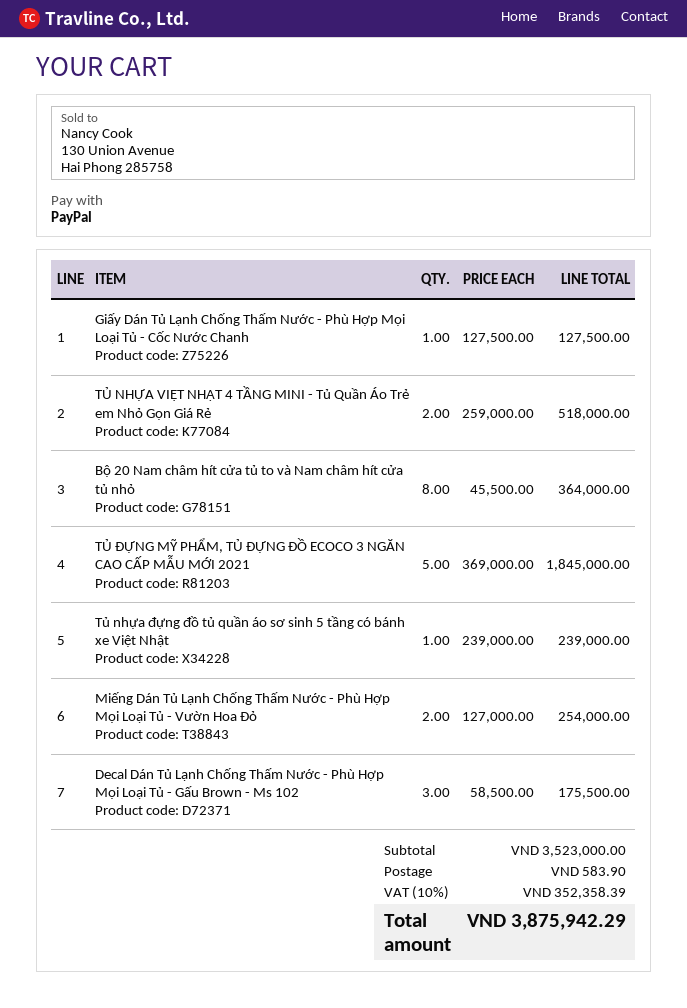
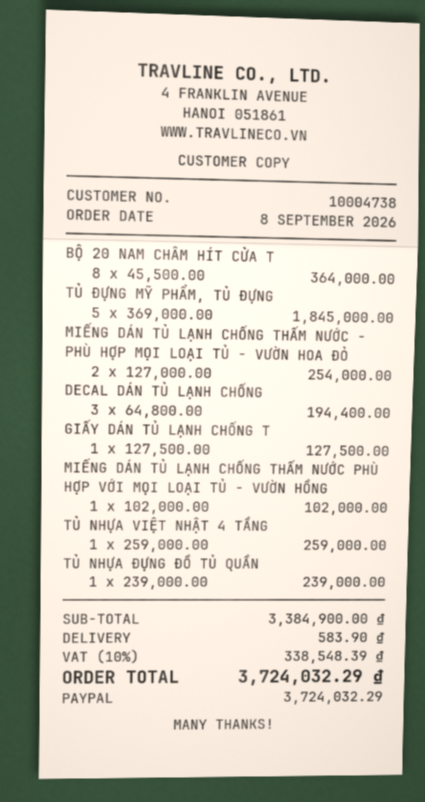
TỦ NHỰA VIỆT NHẬT 4 TẦNG MINI - Tủ Quần Áo Trẻ em Nhỏ Gọn Giá Rẻ: 2 x 259000.00 = 518000.00 -> 1 x 259000.00 = 259000.00
Decal Dán Tủ Lạnh Chống Thấm Nước - Phù Hợp Mọi Loại Tủ - Gấu Brown - Ms 102: 3 x 58500.00 = 175500.00 -> 3 x 64800.00 = 194400.00
MIẾNG DÁN TỦ LẠNH CHỐNG THẤM NƯỚC PHÙ HỢP VỚI MỌI LOẠI TỦ - VƯỜN HỒNG: none -> 1 x 102000.00 = 102000.00
subtotal: 3523000.00 -> 3384900.00
tax: 10% = 352358.39 -> 10% = 338548.39
total: 3875942.29 -> 3724032.29

